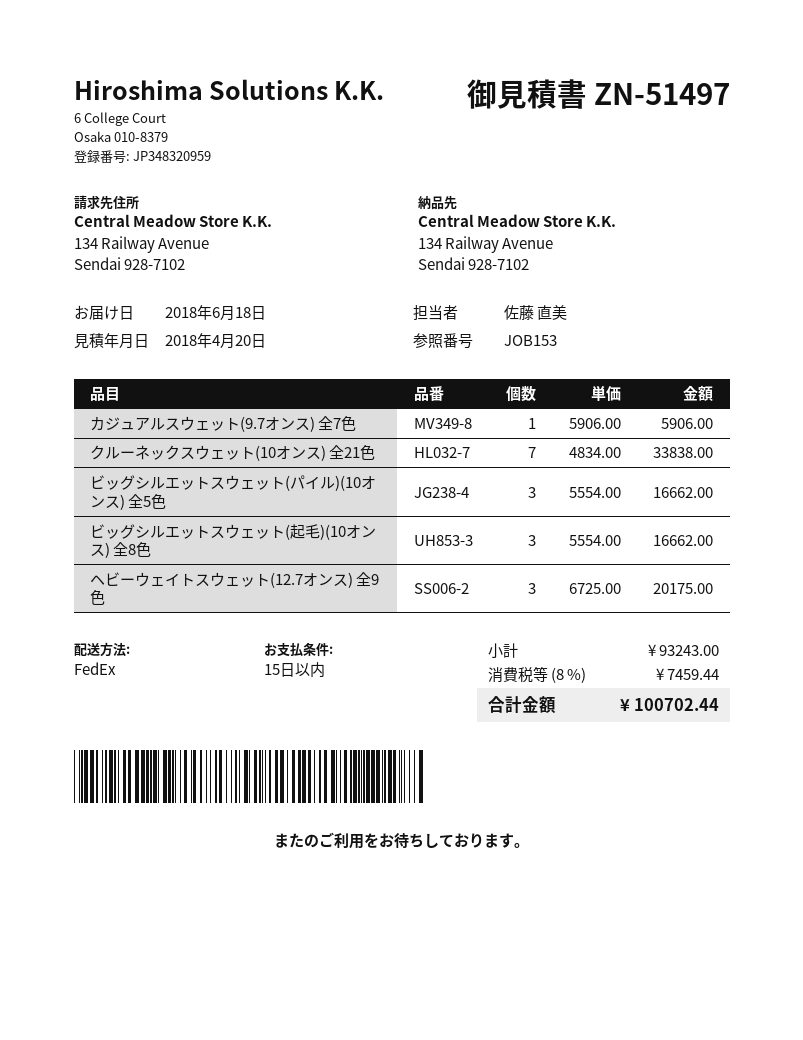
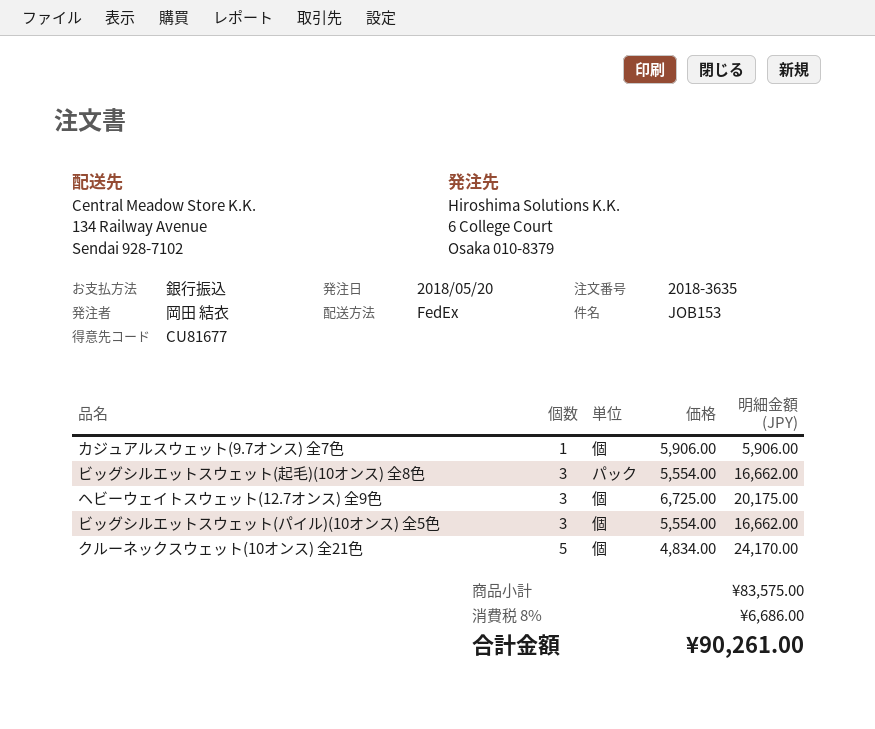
クルーネックスウェット(10オンス) 全21色: 7 x 4834.00 = 33838.00 -> 5 x 4834.00 = 24170.00
subtotal: 93243.00 -> 83575.00
tax: 8% = 7459.44 -> 8% = 6686.00
total: 100702.44 -> 90261.00

